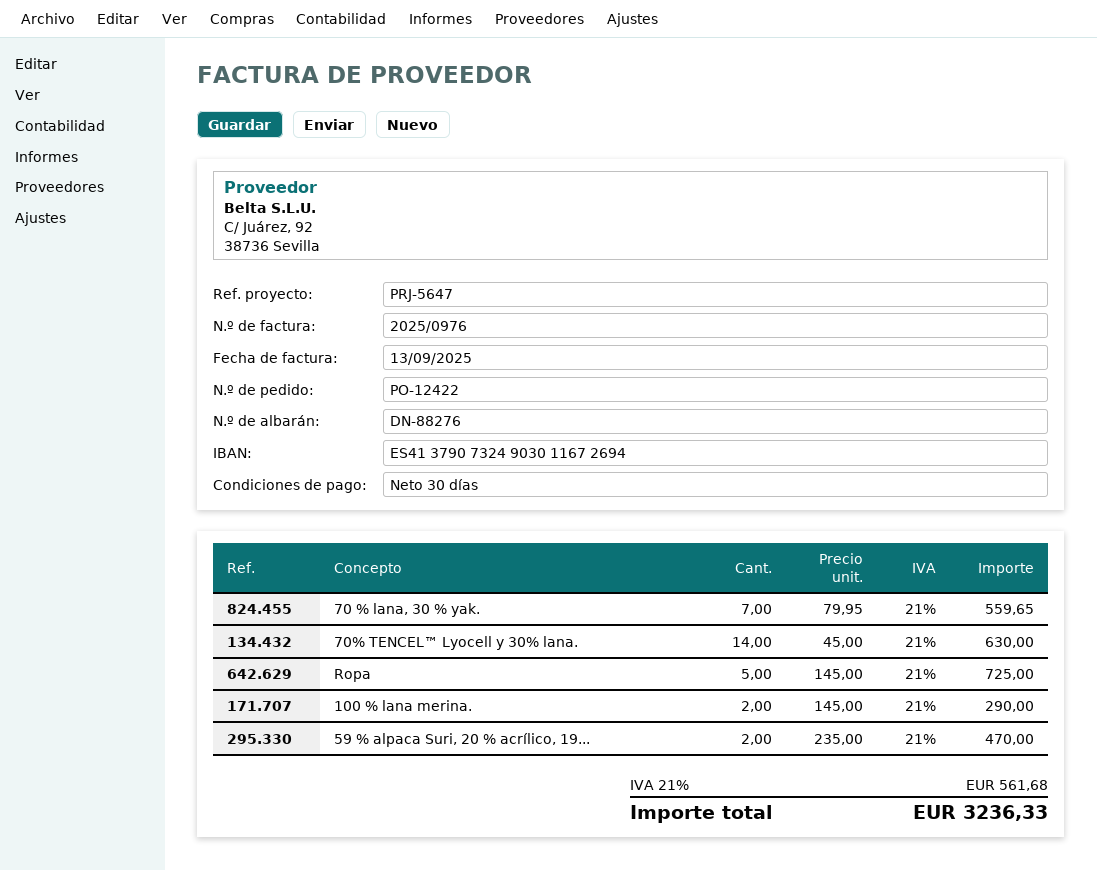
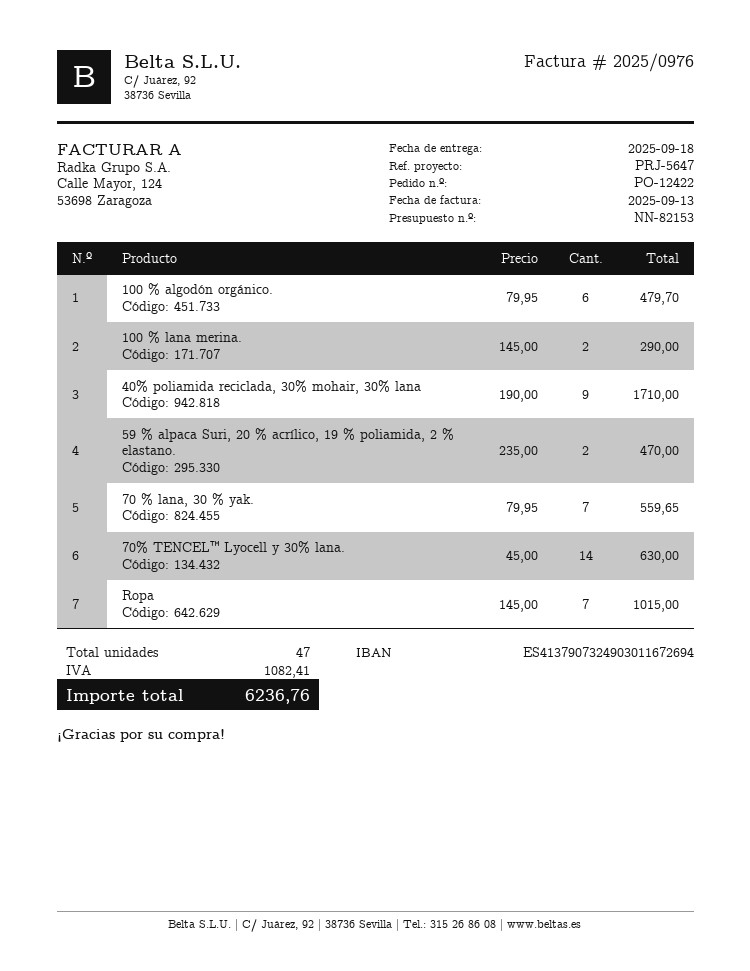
Ropa: 5 x 145.00 = 725.00 -> 7 x 145.00 = 1015.00
100 % algodón orgánico.: none -> 6 x 79.95 = 479.70
40% poliamida reciclada, 30% mohair, 30% lana: none -> 9 x 190.00 = 1710.00
tax: 561.68 -> 1082.41
total: 3236.33 -> 6236.76

